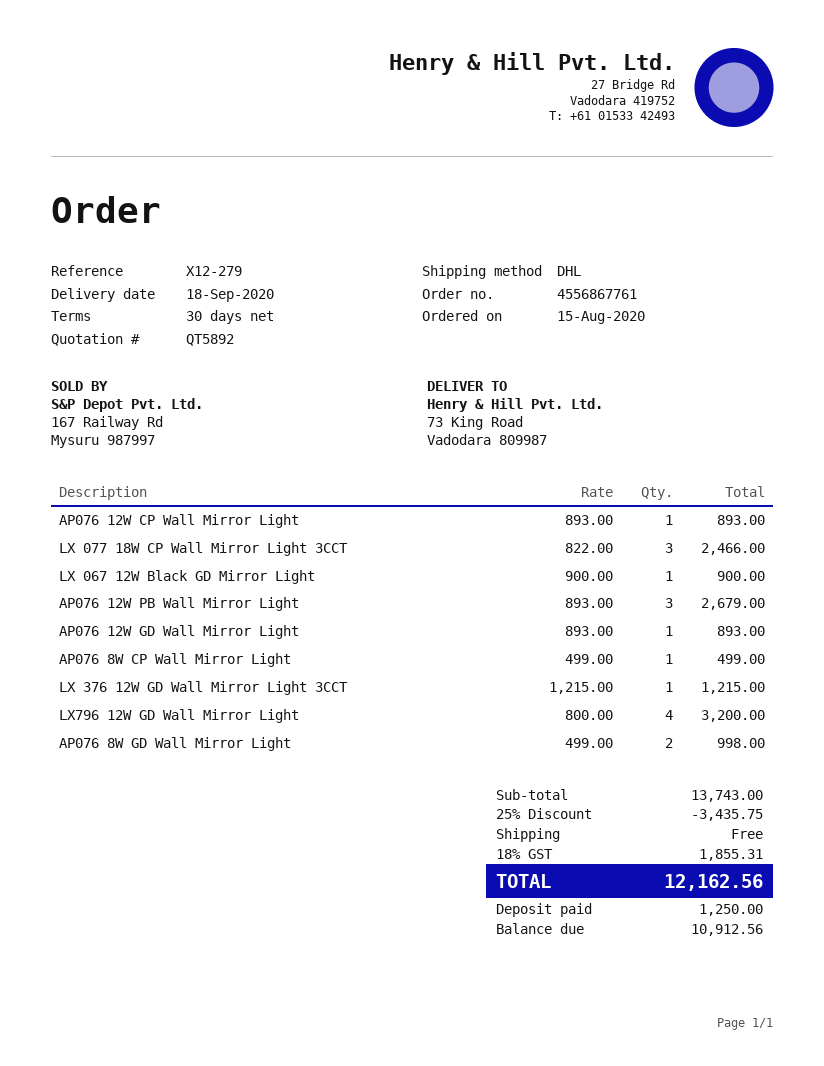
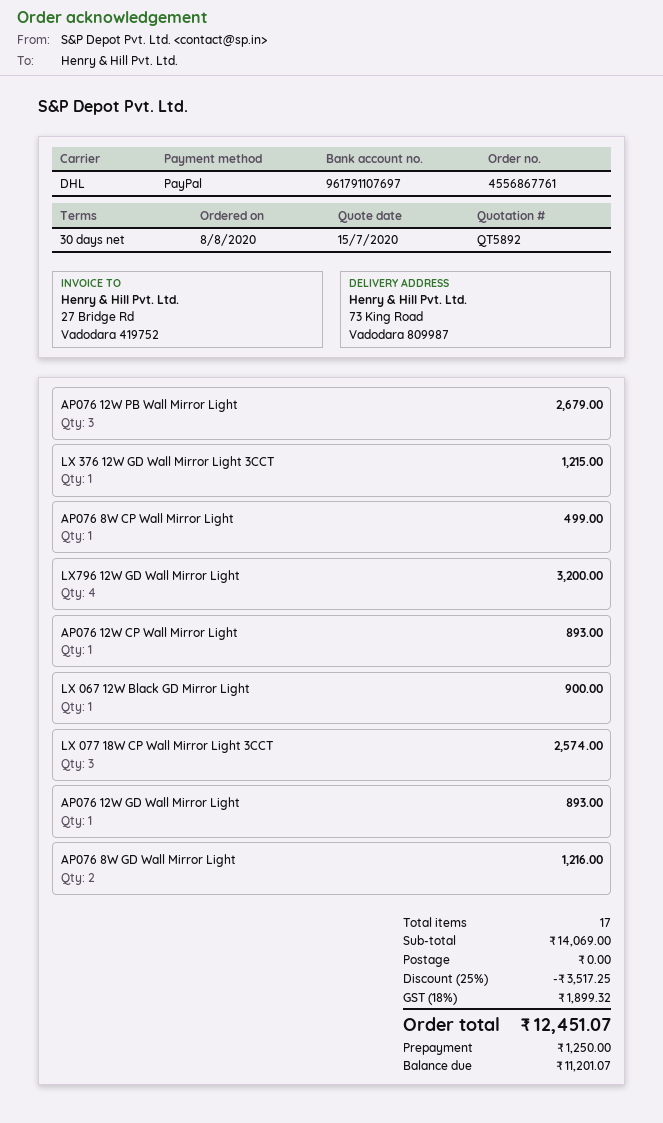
order date: 2020-08-15 -> 2020-08-08
LX 077 18W CP Wall Mirror Light 3CCT: 3 for 2466.00 -> 3 for 2574.00
AP076 8W GD Wall Mirror Light: 2 for 998.00 -> 2 for 1216.00
subtotal: 13743.00 -> 14069.00
discount: 25% = 3435.75 -> 25% = 3517.25
tax: 18% = 1855.31 -> 18% = 1899.32
total: 12162.56 -> 12451.07
balance: 10912.56 -> 11201.07

